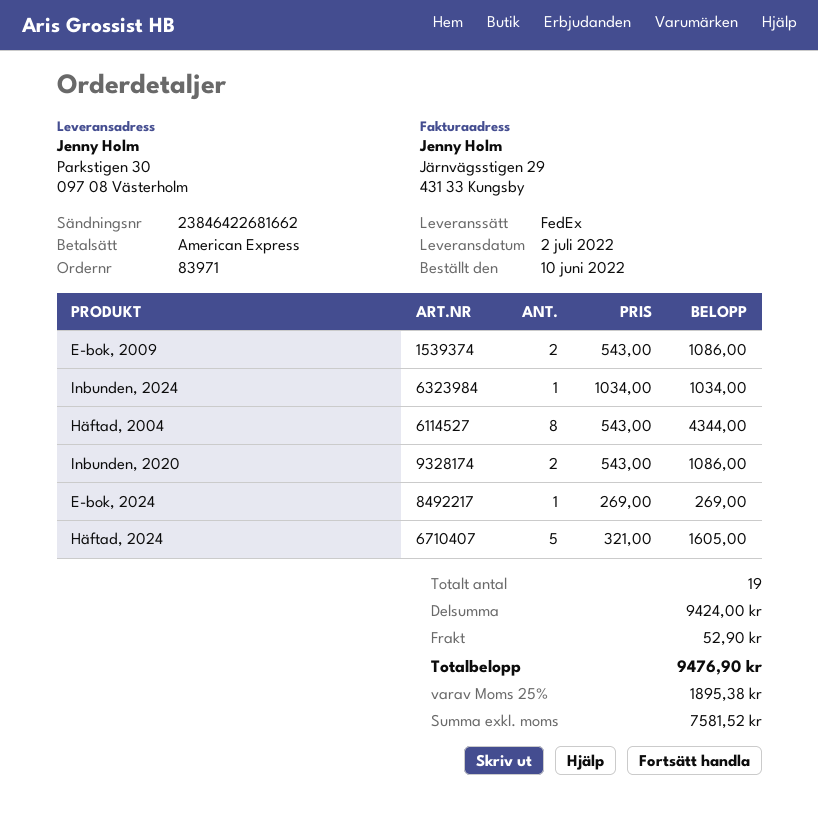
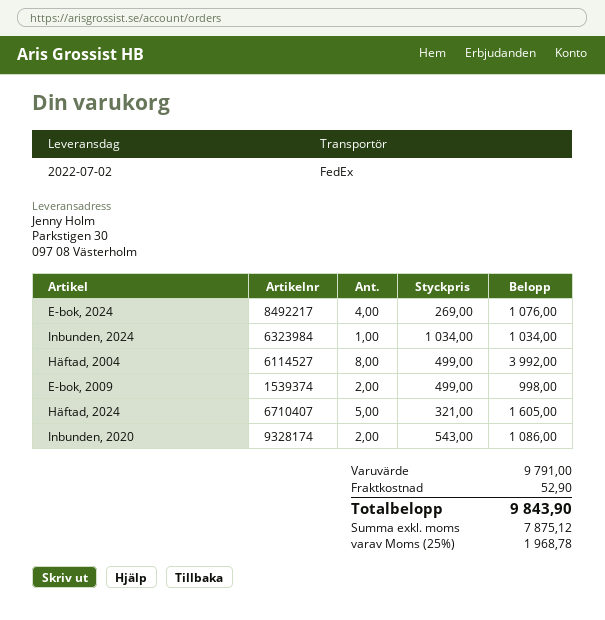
E-bok, 2009: 2 x 543.00 = 1086.00 -> 2 x 499.00 = 998.00
Häftad, 2004: 8 x 543.00 = 4344.00 -> 8 x 499.00 = 3992.00
E-bok, 2024: 1 x 269.00 = 269.00 -> 4 x 269.00 = 1076.00
subtotal: 9424.00 -> 9791.00
net: 7581.52 -> 7875.12
tax: 25% = 1895.38 -> 25% = 1968.78
total: 9476.90 -> 9843.90

